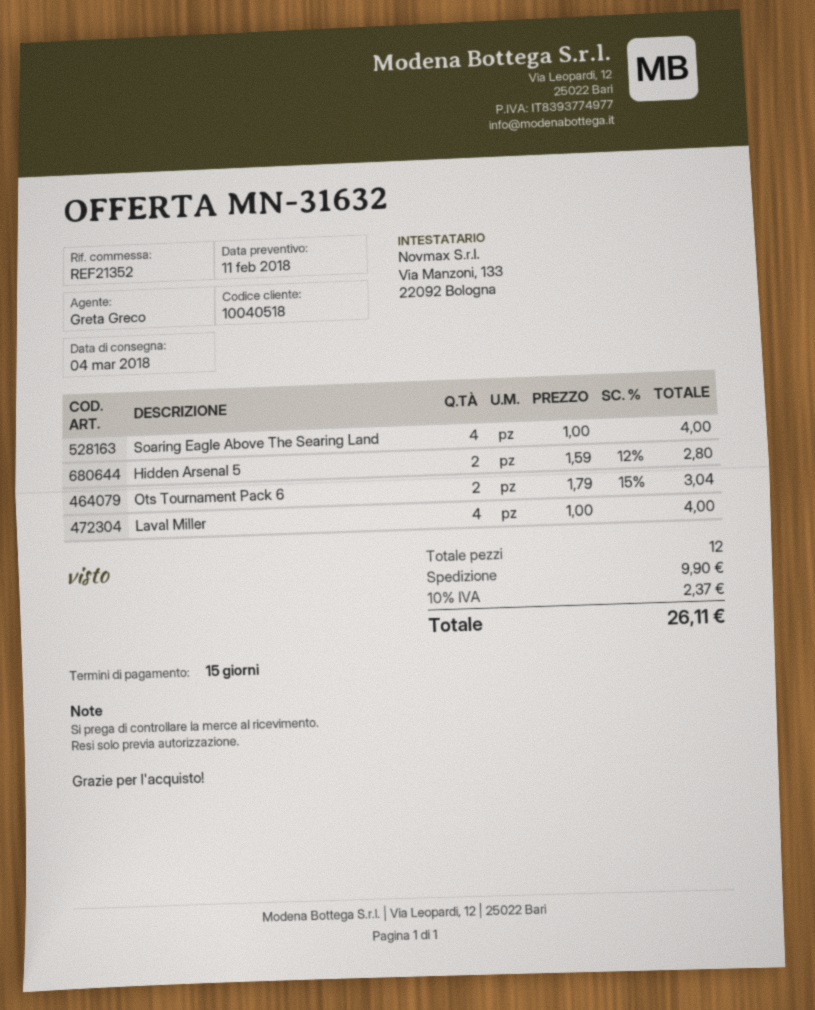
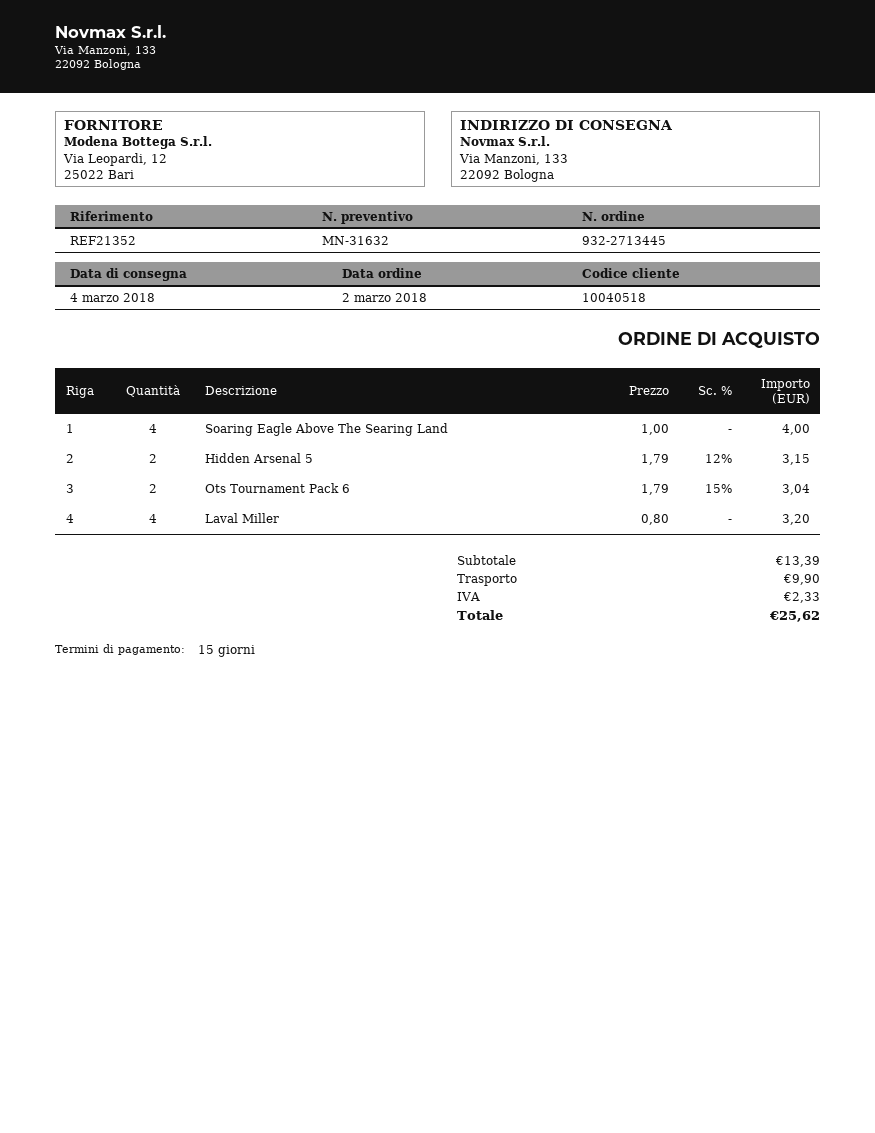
Hidden Arsenal 5: 2 x 1.59 - 12% = 2.80 -> 2 x 1.79 - 12% = 3.15
Laval Miller: 4 x 1.00 = 4.00 -> 4 x 0.80 = 3.20
tax: 2.37 -> 2.33
total: 26.11 -> 25.62

